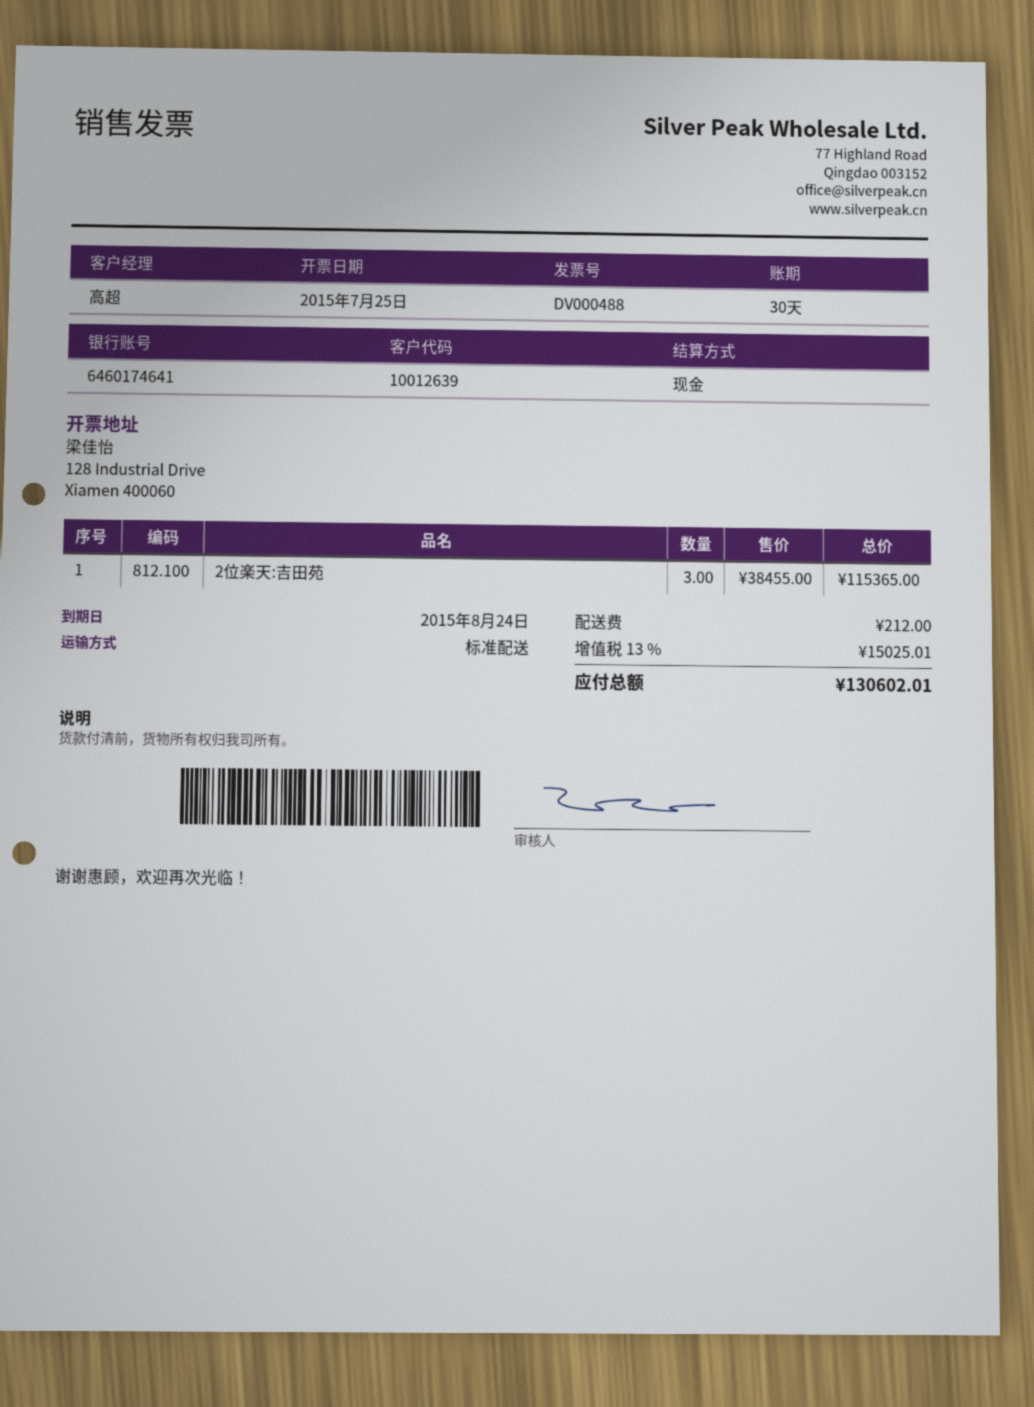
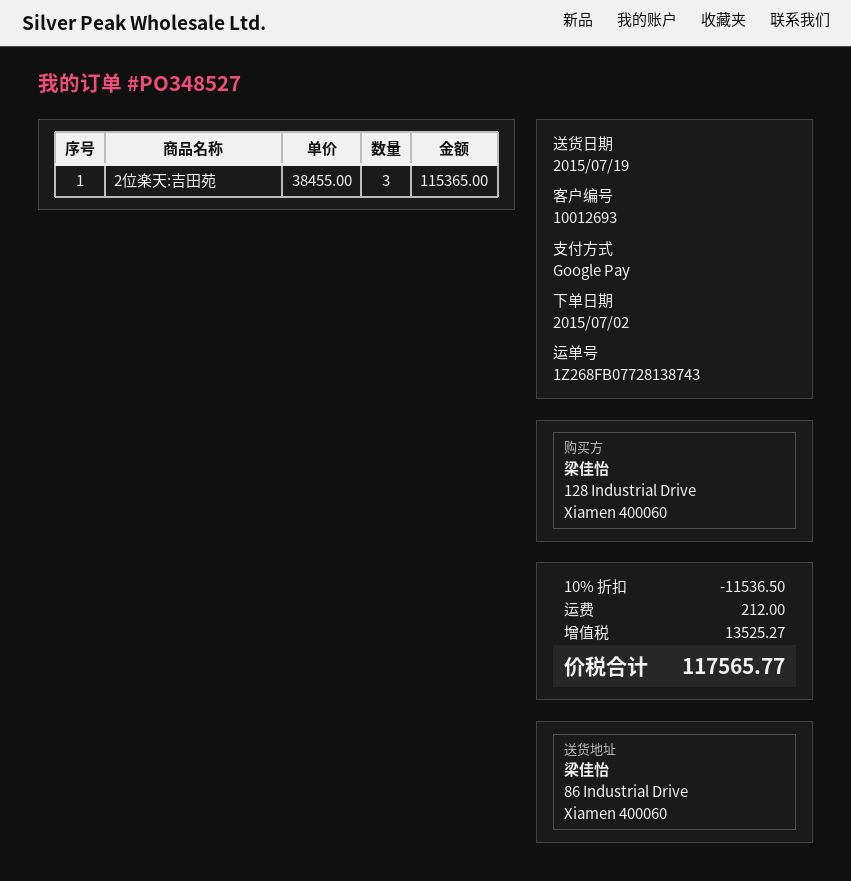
customer number: 10012639 -> 10012693
payment method: cash -> Google Pay
discount: none -> 10% = 11536.50
tax: 15025.01 -> 13525.27
total: 130602.01 -> 117565.77

